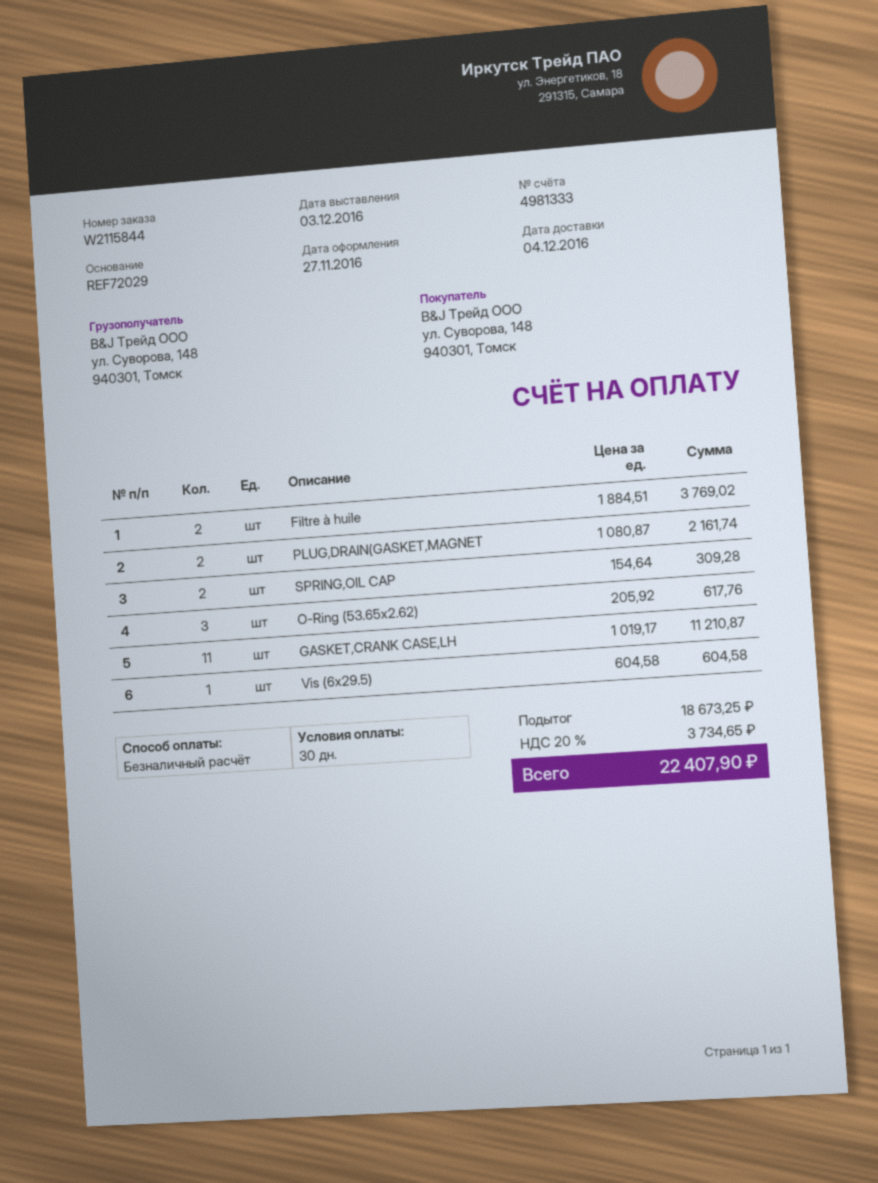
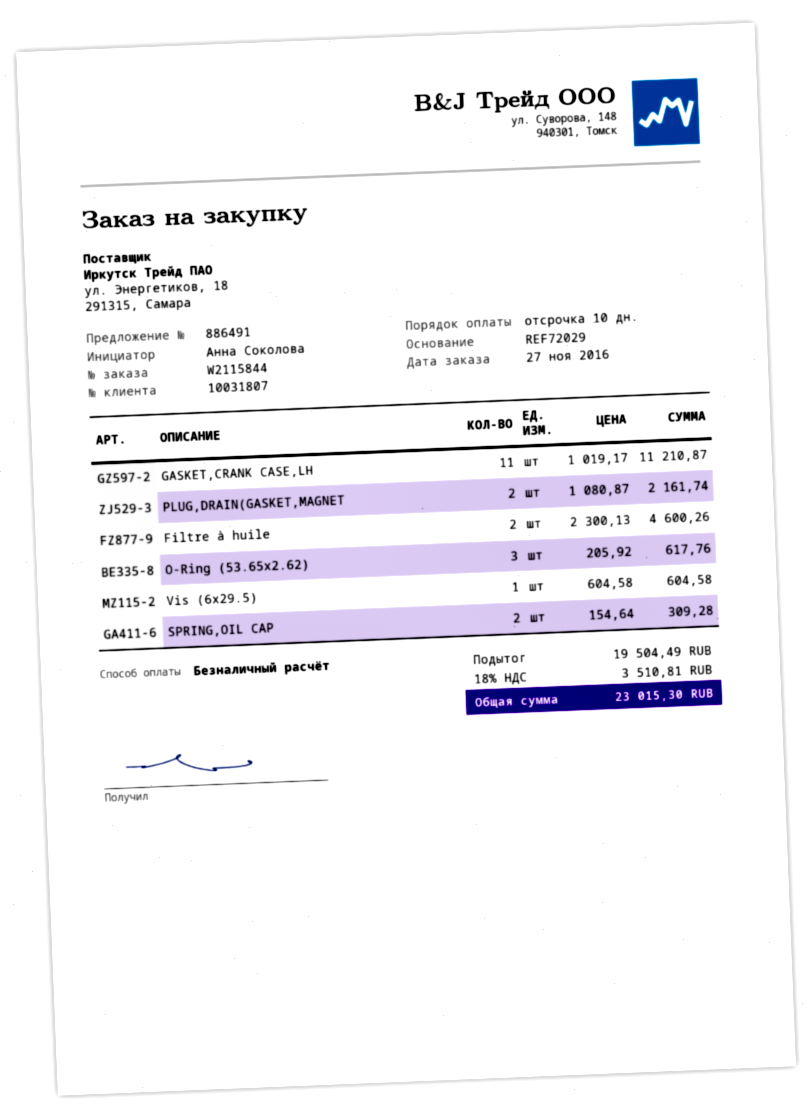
payment terms: 30 days -> 10 days
Filtre à huile: 2 x 1884.51 = 3769.02 -> 2 x 2300.13 = 4600.26
subtotal: 18673.25 -> 19504.49
tax: 20% = 3734.65 -> 18% = 3510.81
total: 22407.90 -> 23015.30

